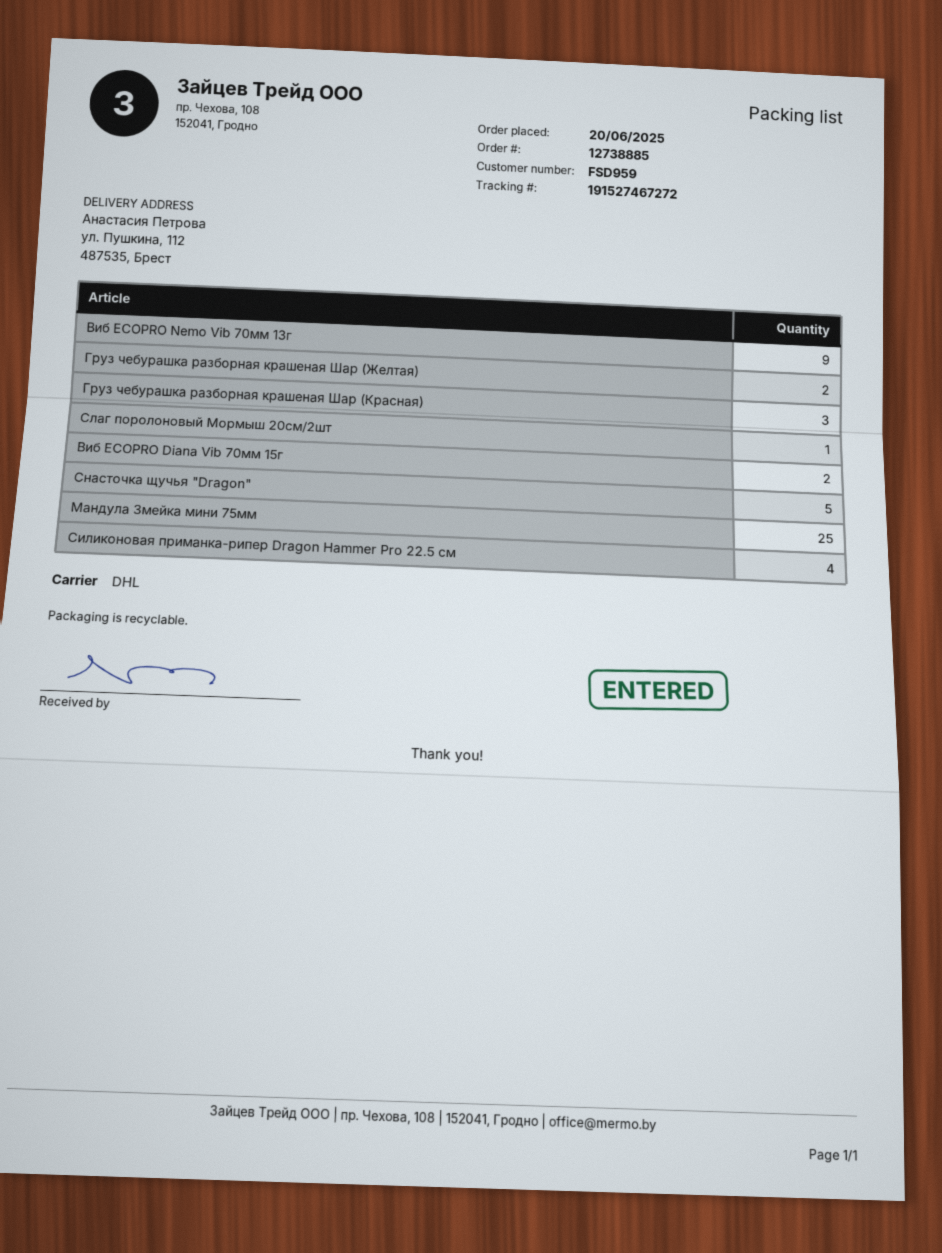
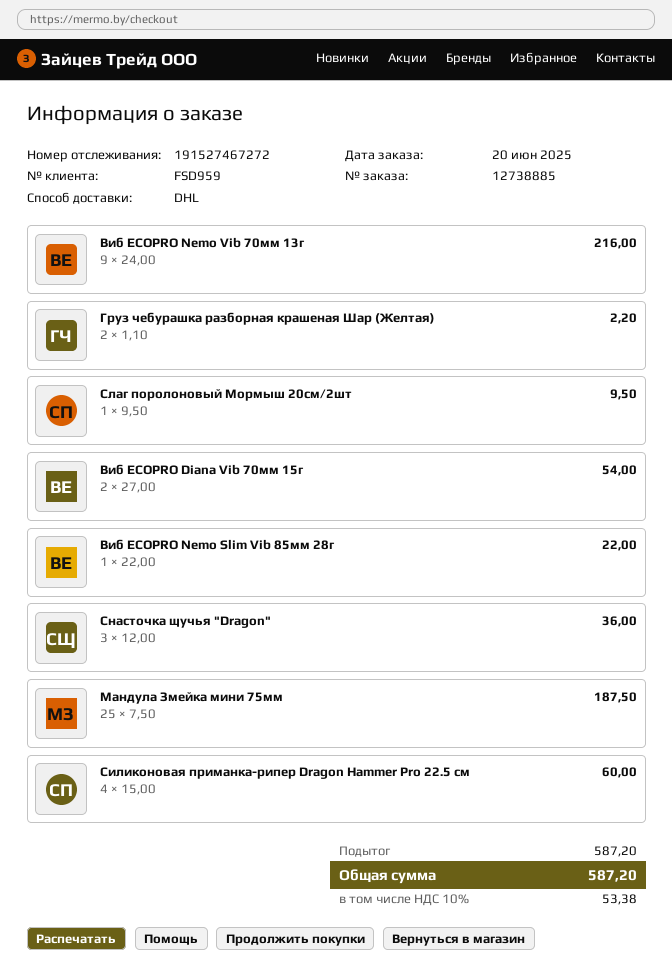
Груз чебурашка разборная крашеная Шар (Красная): 3 -> none
Снасточка щучья "Dragon": 5 -> 3
Виб ECOPRO Nemo Slim Vib 85мм 28г: none -> 1

